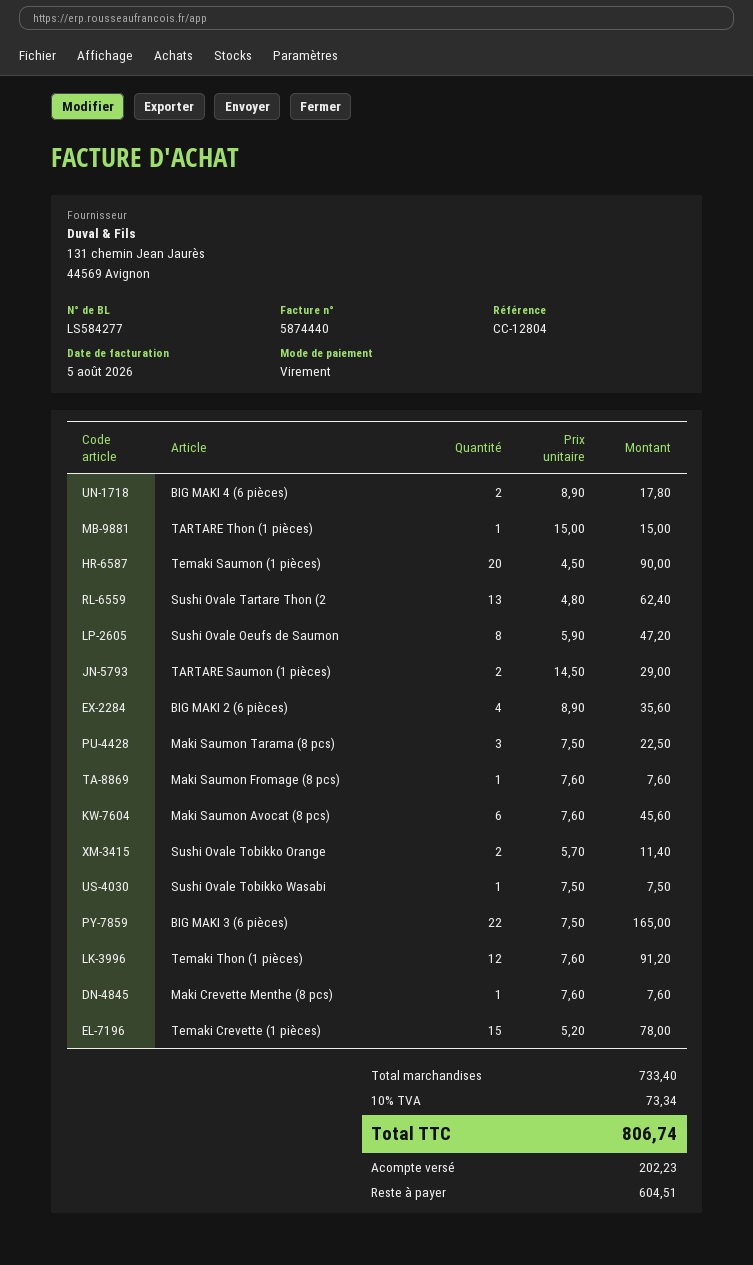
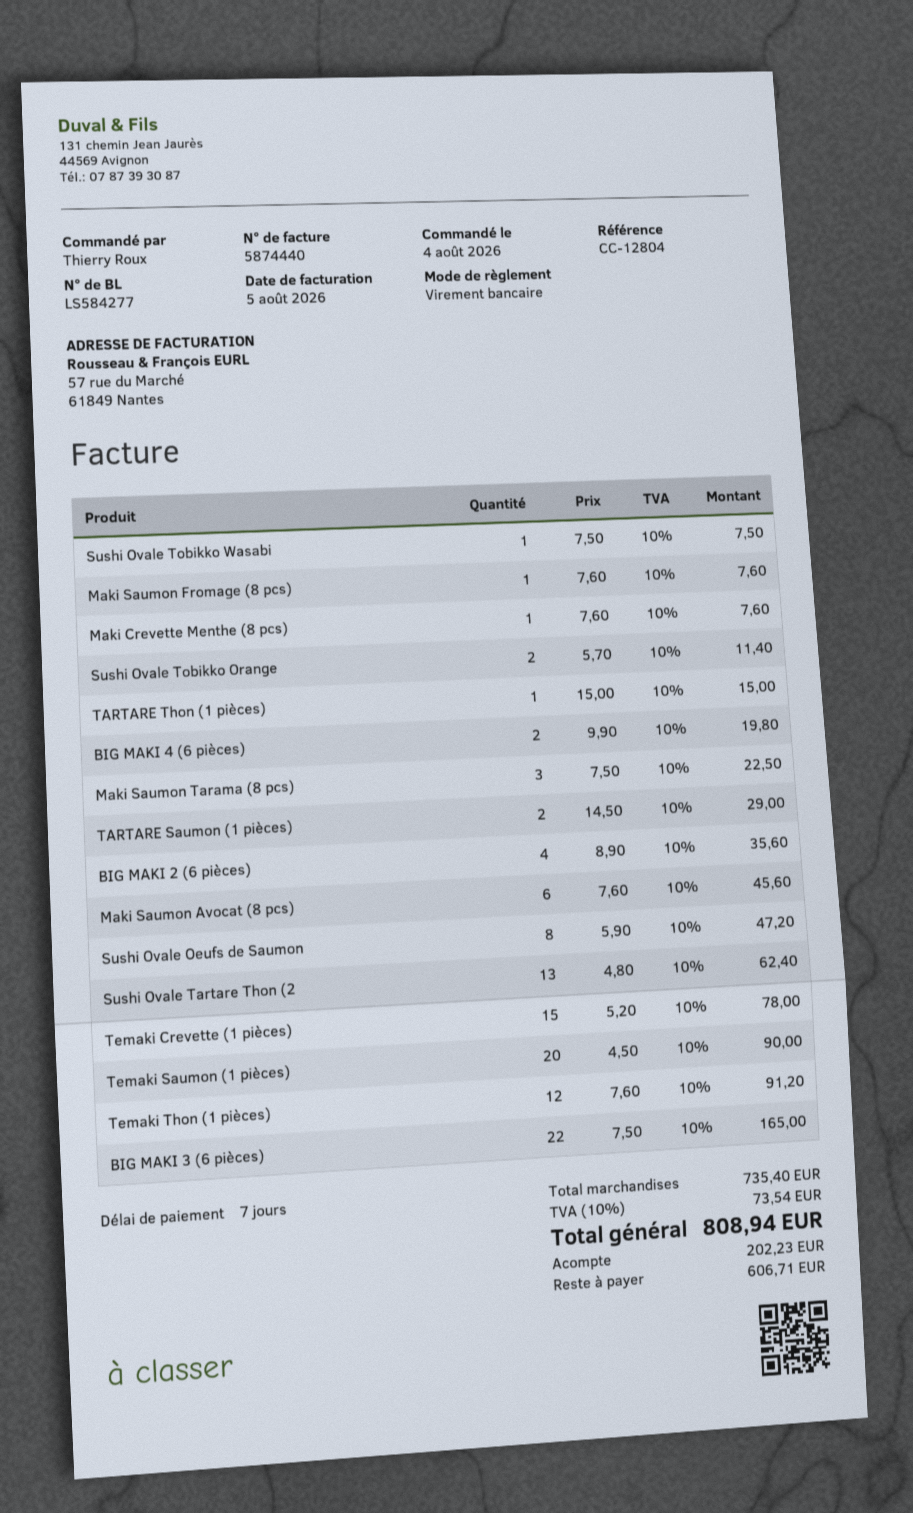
BIG MAKI 4 (6 pièces): 2 x 8.90 = 17.80 -> 2 x 9.90 = 19.80
subtotal: 733.40 -> 735.40
tax: 10% = 73.34 -> 10% = 73.54
total: 806.74 -> 808.94
balance: 604.51 -> 606.71

